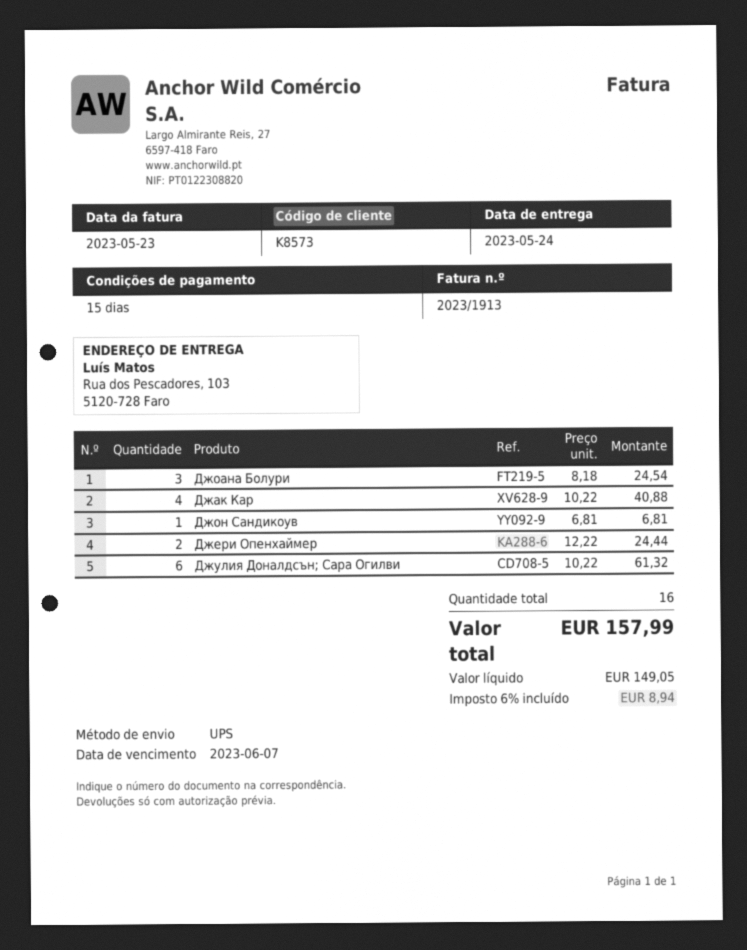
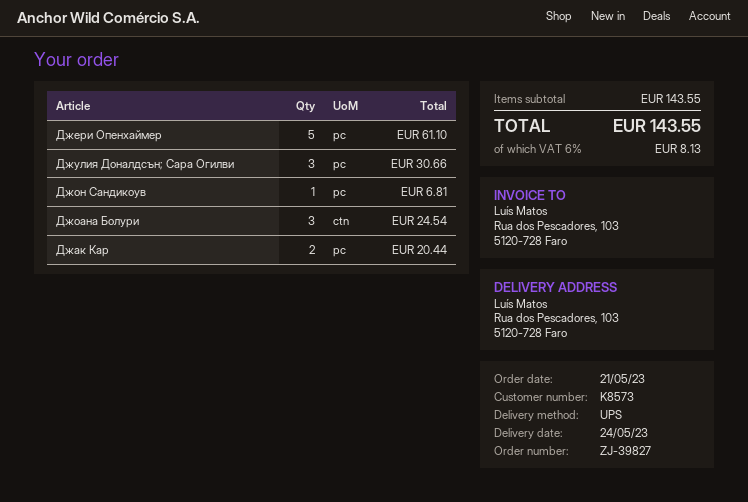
Джак Кар: 4 for 40.88 -> 2 for 20.44
Джери Опенхаймер: 2 for 24.44 -> 5 for 61.10
Джулия Доналдсън; Сара Огилви: 6 for 61.32 -> 3 for 30.66
tax: 6% = 8.94 -> 6% = 8.13
total: 157.99 -> 143.55

